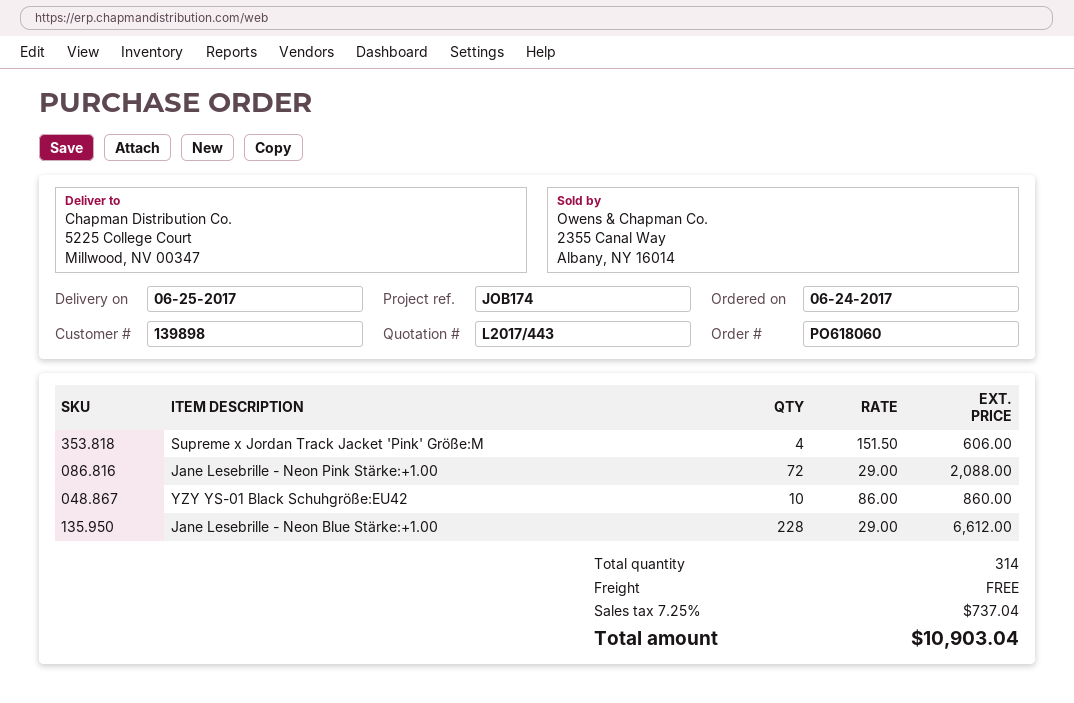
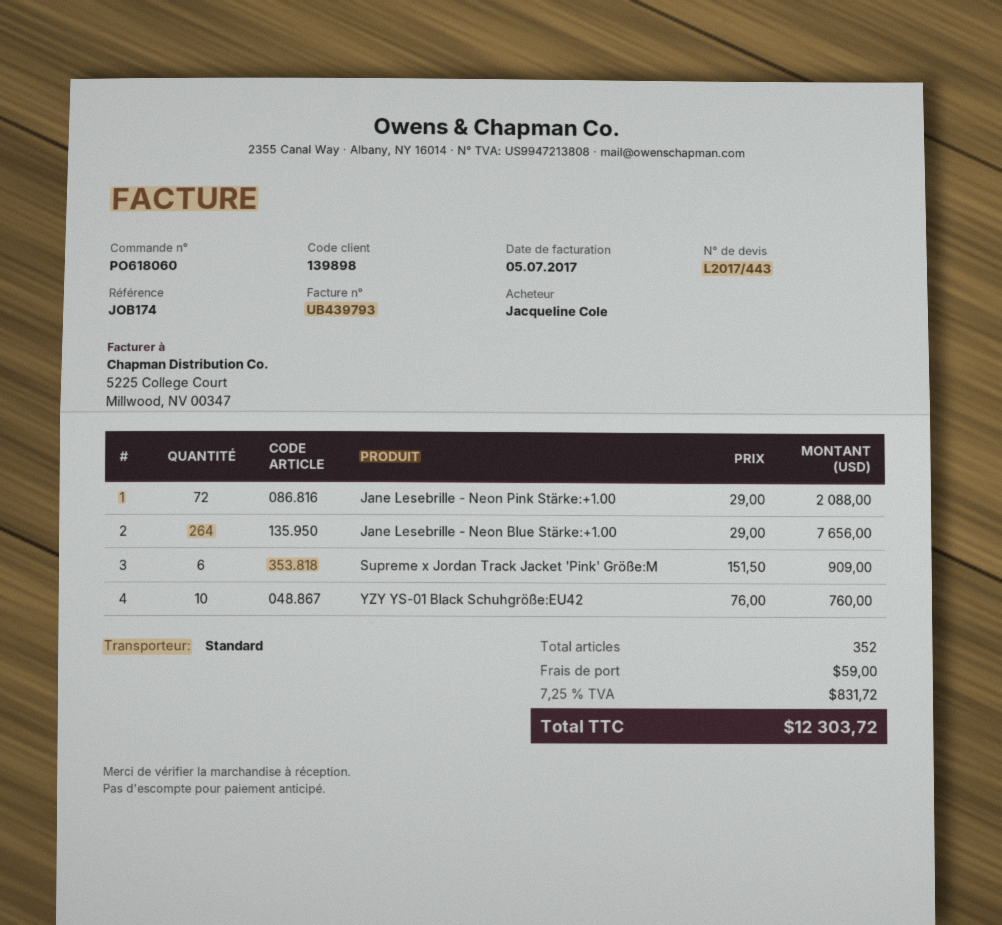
Supreme x Jordan Track Jacket 'Pink' Größe:M: 4 x 151.50 = 606.00 -> 6 x 151.50 = 909.00
YZY YS-01 Black Schuhgröße:EU42: 10 x 86.00 = 860.00 -> 10 x 76.00 = 760.00
Jane Lesebrille - Neon Blue Stärke:+1.00: 228 x 29.00 = 6612.00 -> 264 x 29.00 = 7656.00
total quantity: 314 -> 352
shipping: 0.00 -> 59.00
tax: 7.25% = 737.04 -> 7.25% = 831.72
total: 10903.04 -> 12303.72

